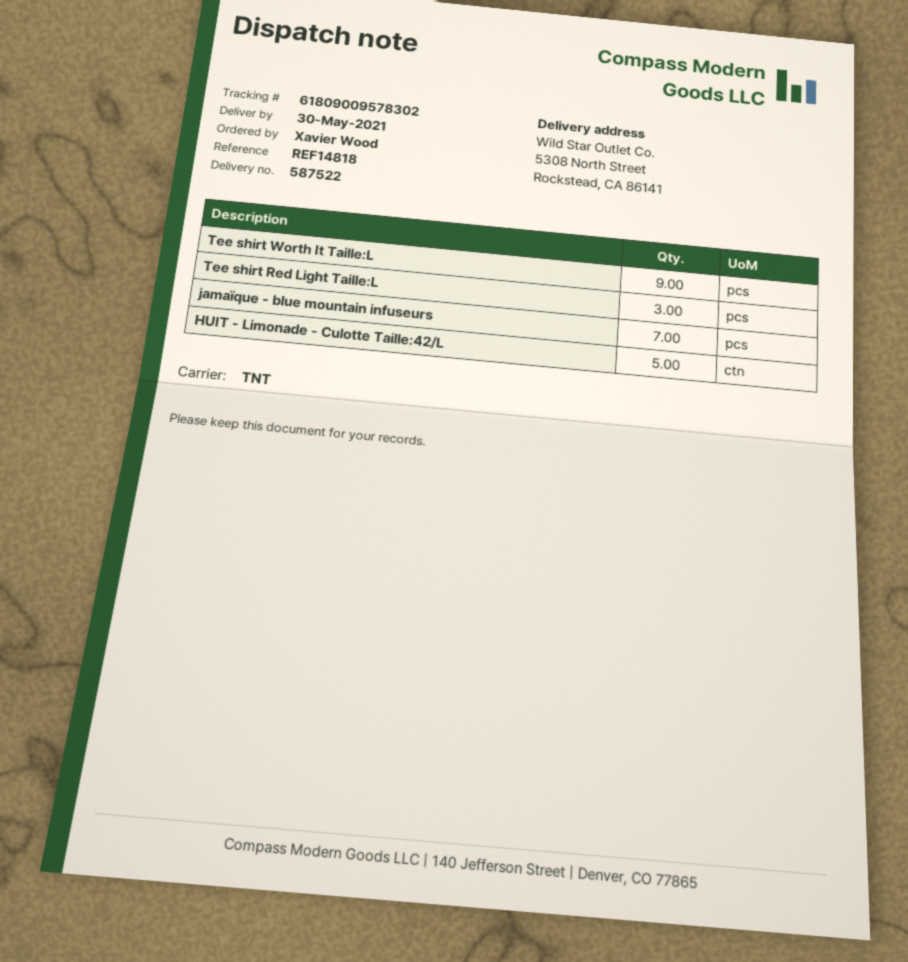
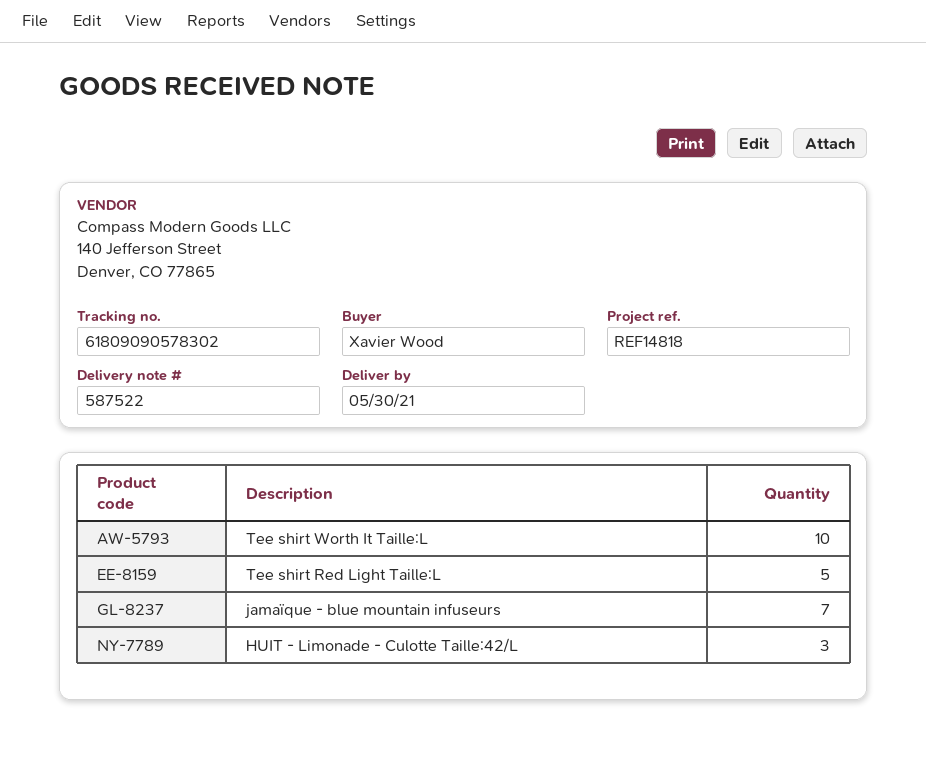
tracking number: 61809009578302 -> 61809090578302
Tee shirt Worth It Taille:L: 9 -> 10
Tee shirt Red Light Taille:L: 3 -> 5
HUIT - Limonade - Culotte Taille:42/L: 5 -> 3

